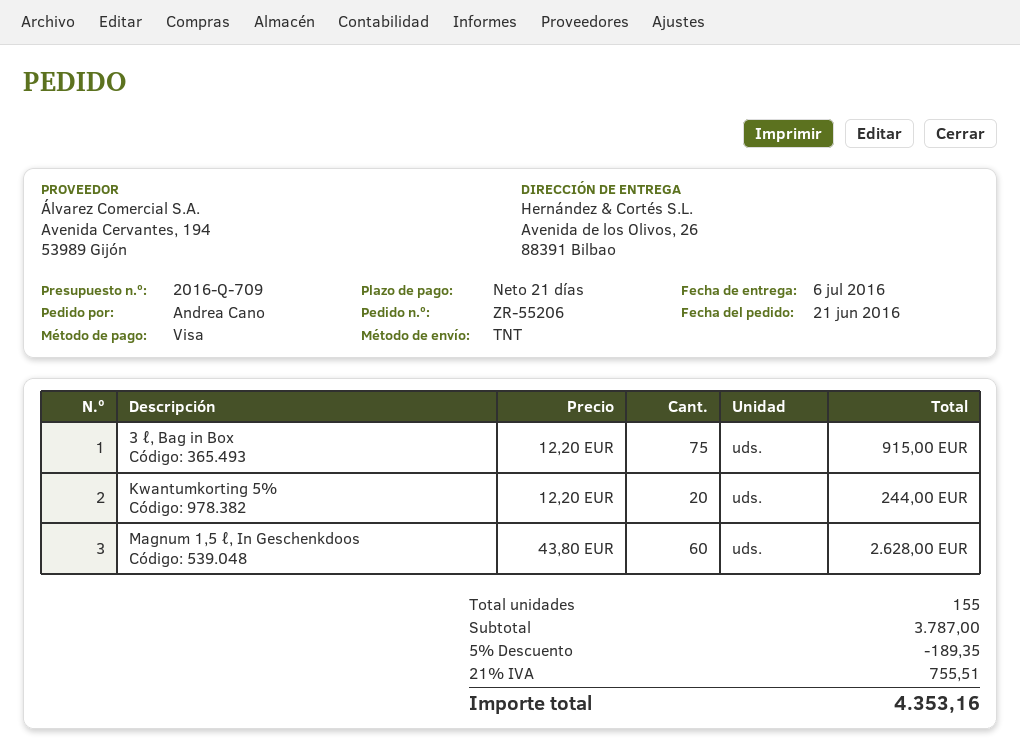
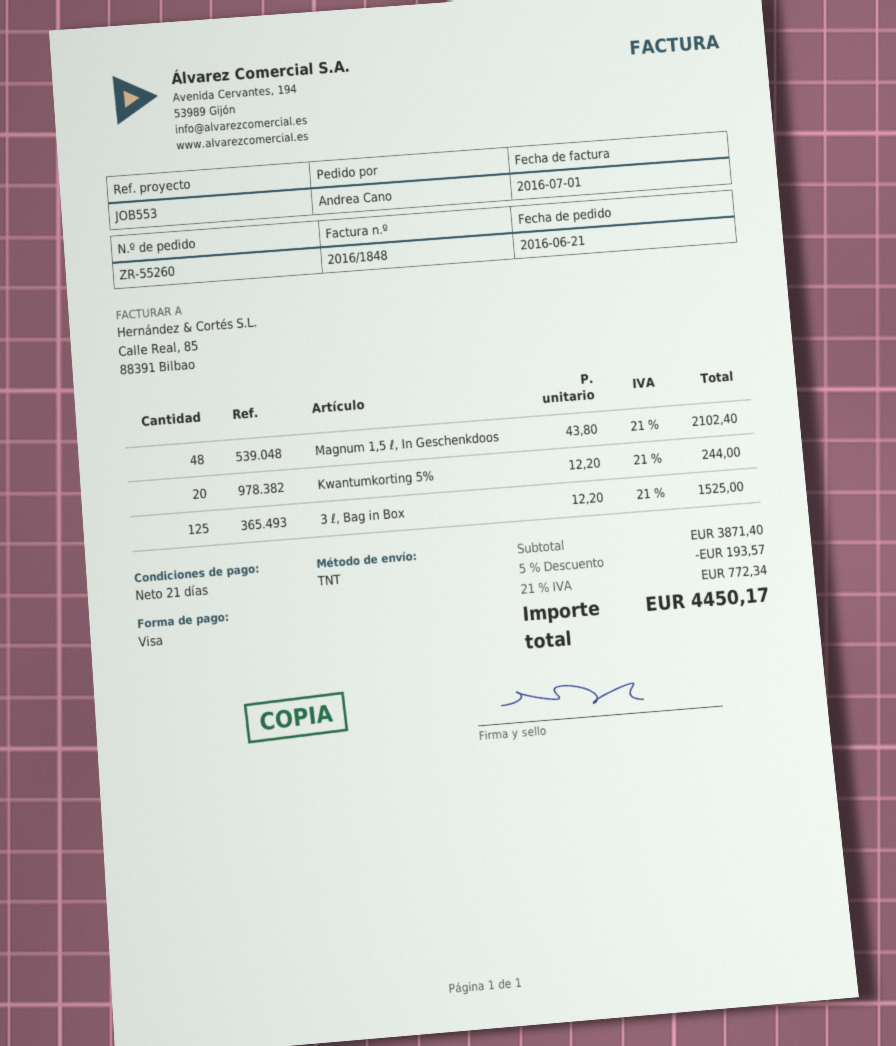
order number: ZR-55206 -> ZR-55260
3 ℓ, Bag in Box: 75 x 12.20 = 915.00 -> 125 x 12.20 = 1525.00
Magnum 1,5 ℓ, In Geschenkdoos: 60 x 43.80 = 2628.00 -> 48 x 43.80 = 2102.40
subtotal: 3787.00 -> 3871.40
discount: 5% = 189.35 -> 5% = 193.57
tax: 21% = 755.51 -> 21% = 772.34
total: 4353.16 -> 4450.17

